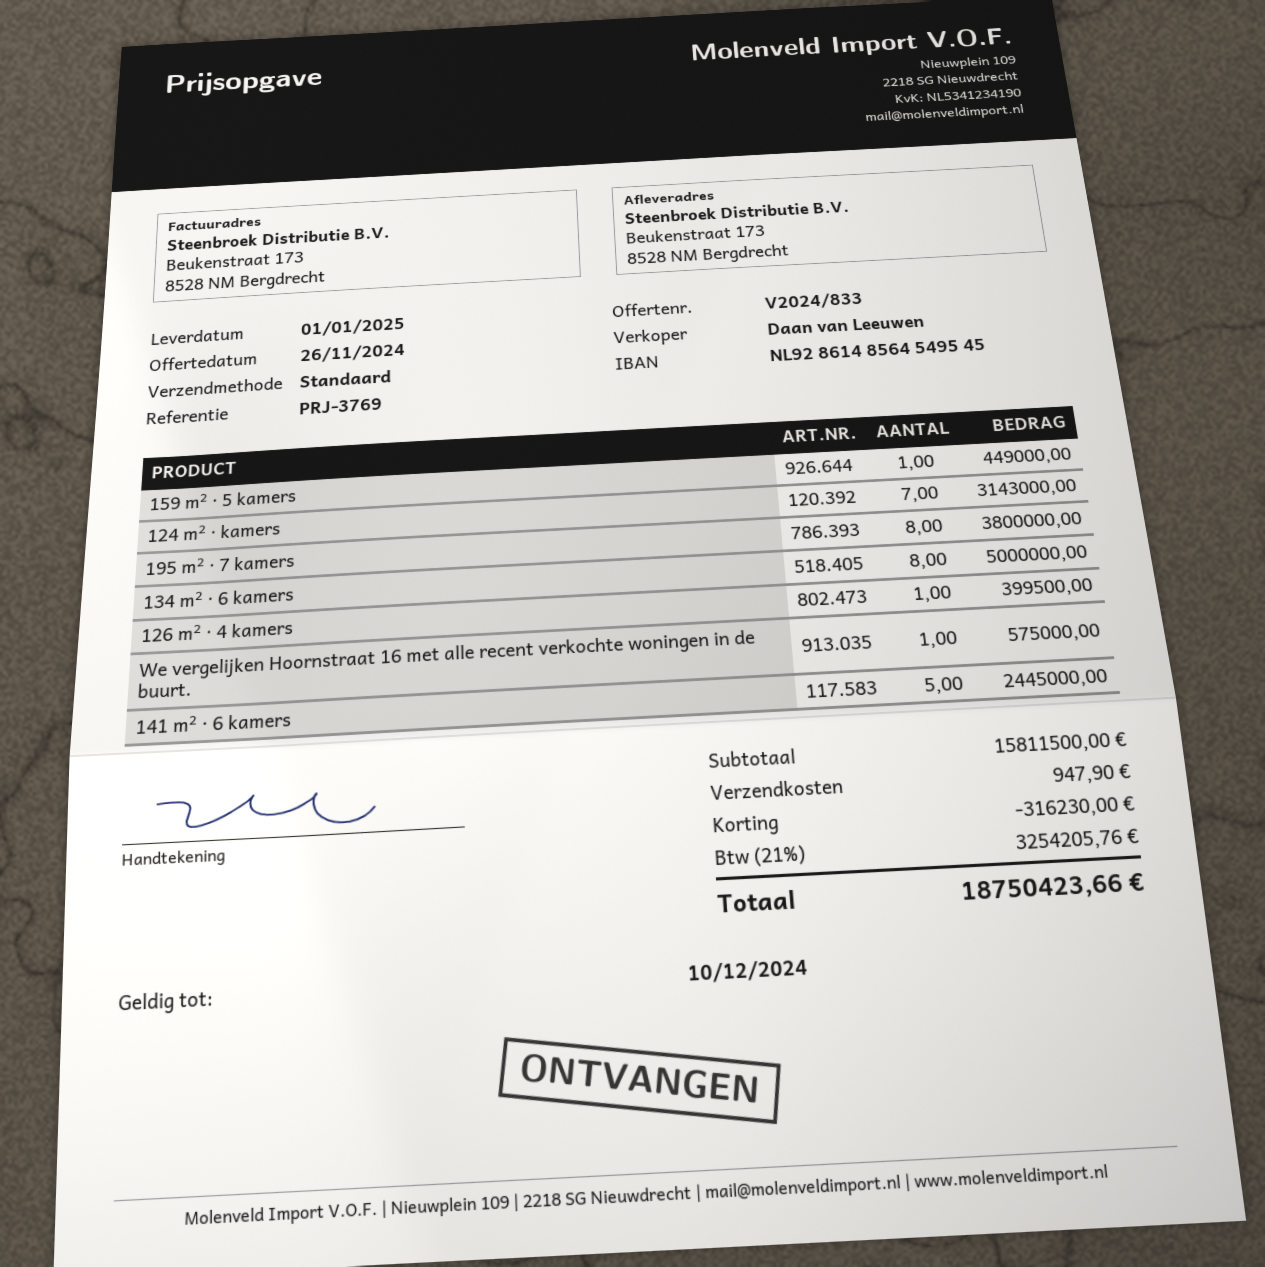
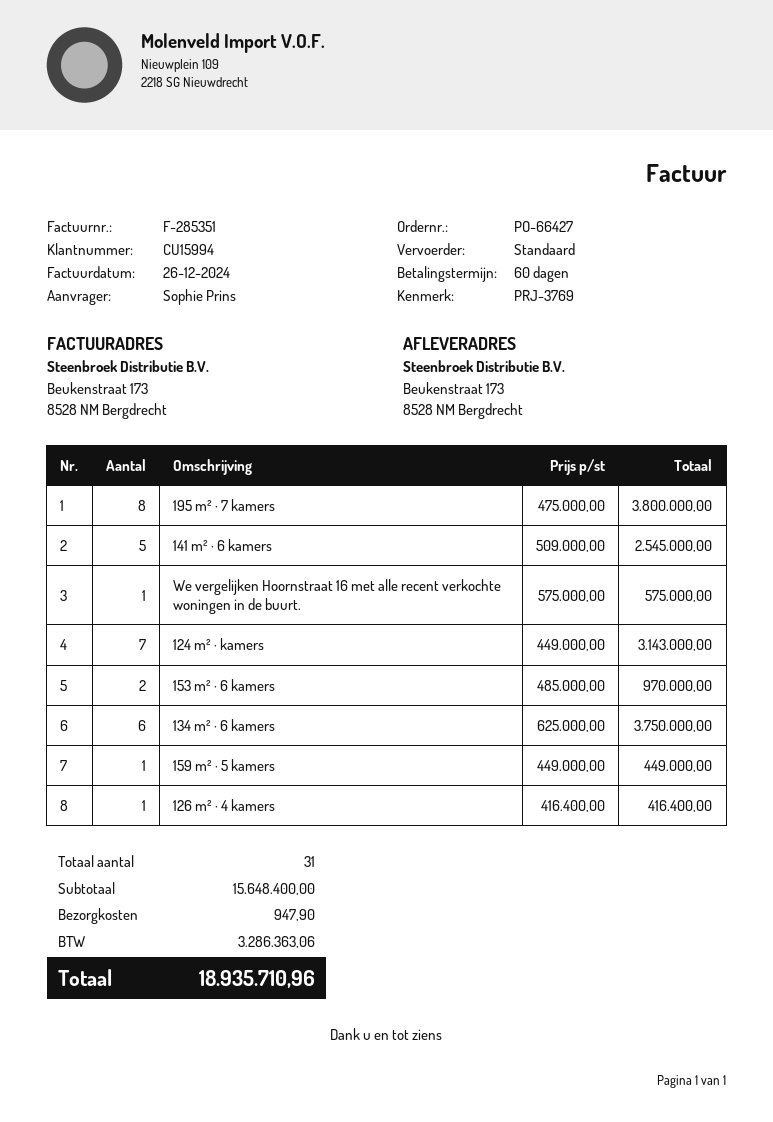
134 m² · 6 kamers: 8 for 5000000.00 -> 6 for 3750000.00
126 m² · 4 kamers: 1 for 399500.00 -> 1 for 416400.00
141 m² · 6 kamers: 5 for 2445000.00 -> 5 for 2545000.00
153 m² · 6 kamers: none -> 2 for 970000.00
subtotal: 15811500.00 -> 15648400.00
discount: 316230.00 -> none
tax: 3254205.76 -> 3286363.06
total: 18750423.66 -> 18935710.96

